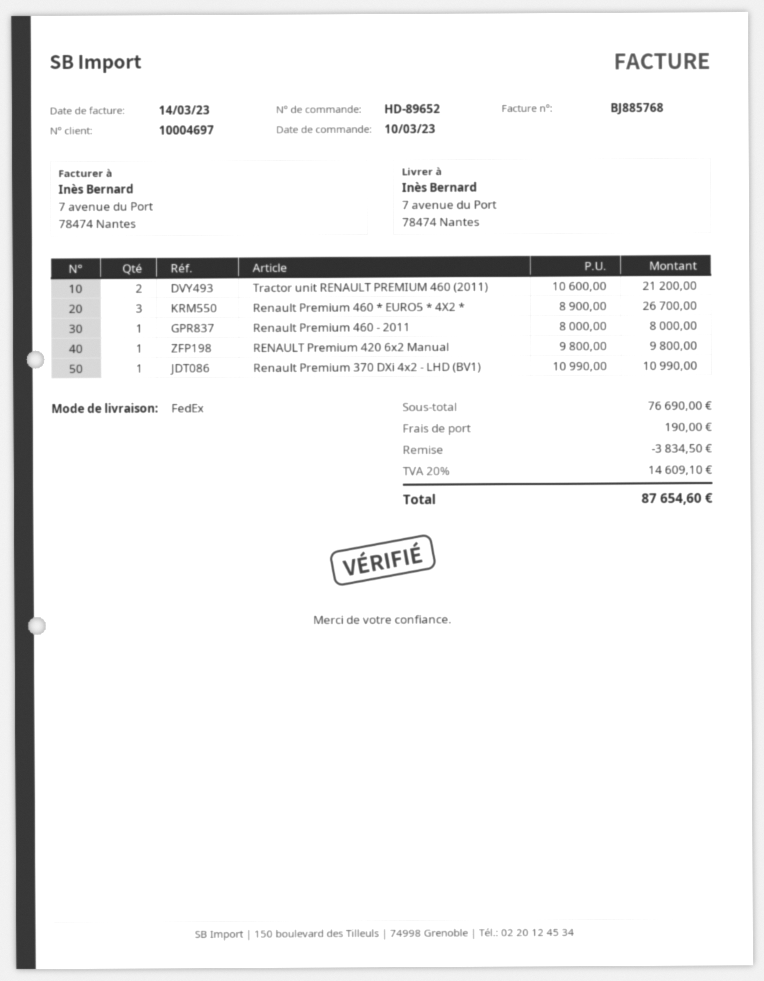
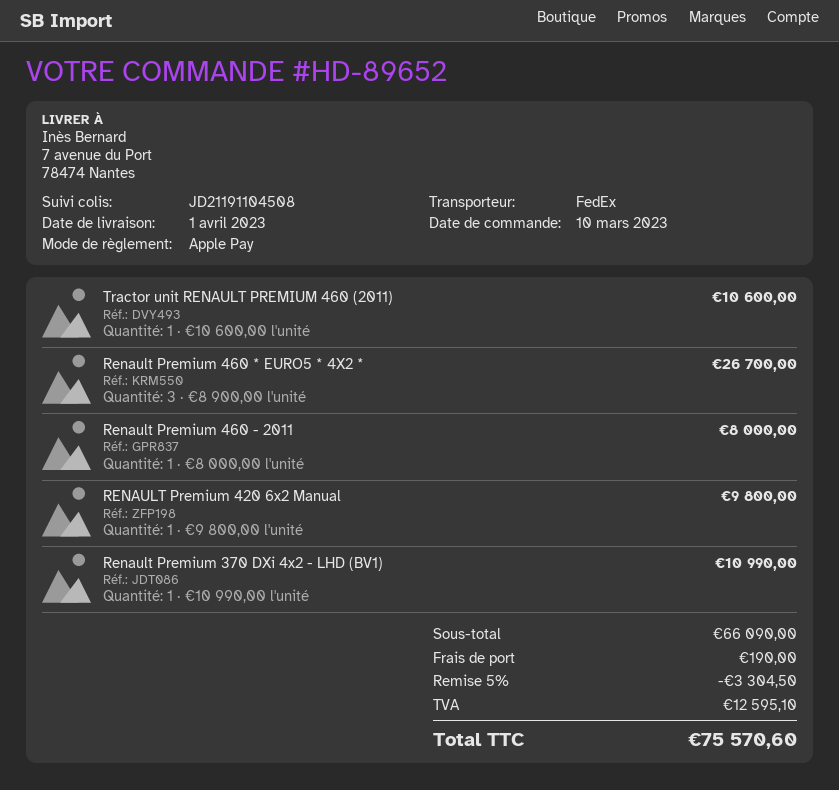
Tractor unit RENAULT PREMIUM 460 (2011): 2 x 10600.00 = 21200.00 -> 1 x 10600.00 = 10600.00
subtotal: 76690.00 -> 66090.00
discount: 3834.50 -> 3304.50
tax: 14609.10 -> 12595.10
total: 87654.60 -> 75570.60

